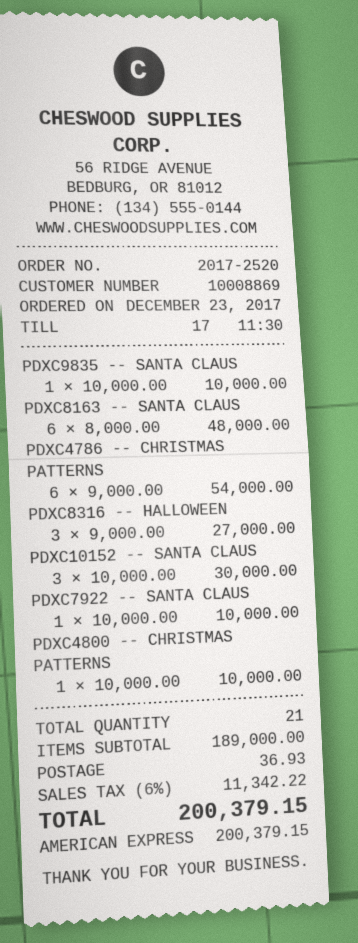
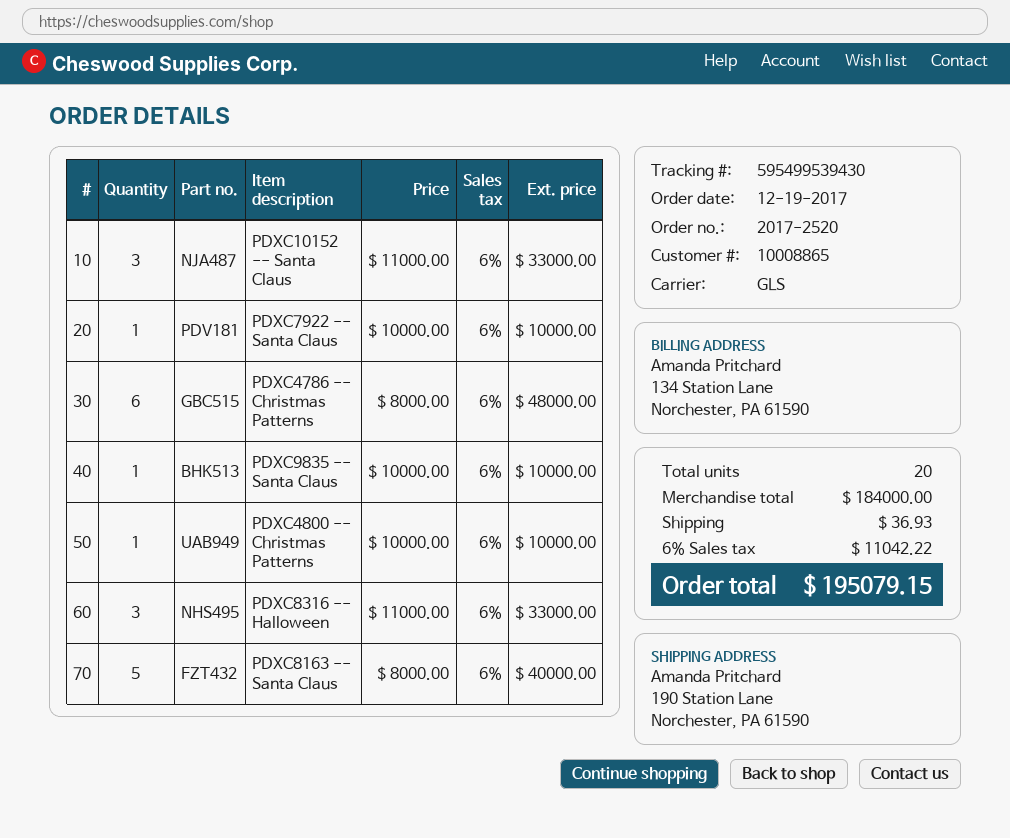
order date: 2017-12-23 -> 2017-12-19
customer number: 10008869 -> 10008865
PDXC8163 -- SANTA CLAUS: 6 x 8000.00 = 48000.00 -> 5 x 8000.00 = 40000.00
PDXC4786 -- CHRISTMAS PATTERNS: 6 x 9000.00 = 54000.00 -> 6 x 8000.00 = 48000.00
PDXC8316 -- HALLOWEEN: 3 x 9000.00 = 27000.00 -> 3 x 11000.00 = 33000.00
PDXC10152 -- SANTA CLAUS: 3 x 10000.00 = 30000.00 -> 3 x 11000.00 = 33000.00
total quantity: 21 -> 20
subtotal: 189000.00 -> 184000.00
tax: 6% = 11342.22 -> 6% = 11042.22
total: 200379.15 -> 195079.15

